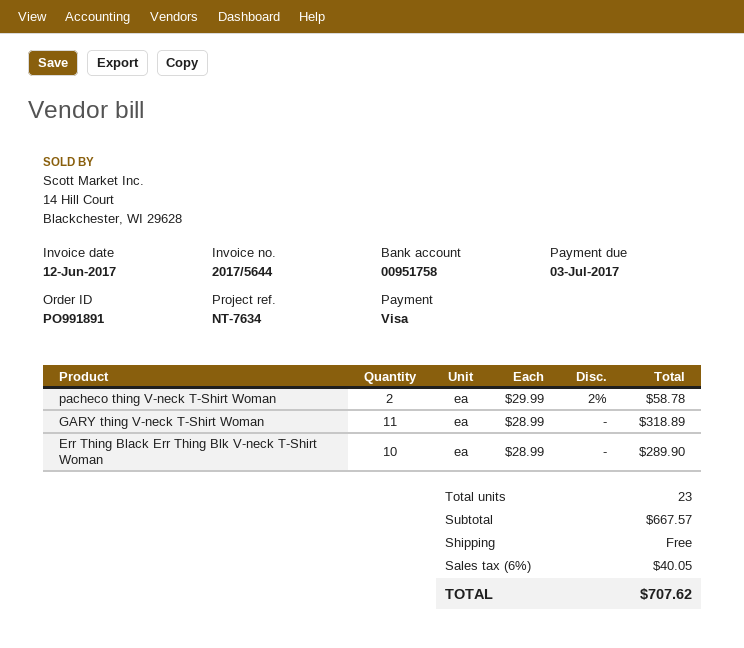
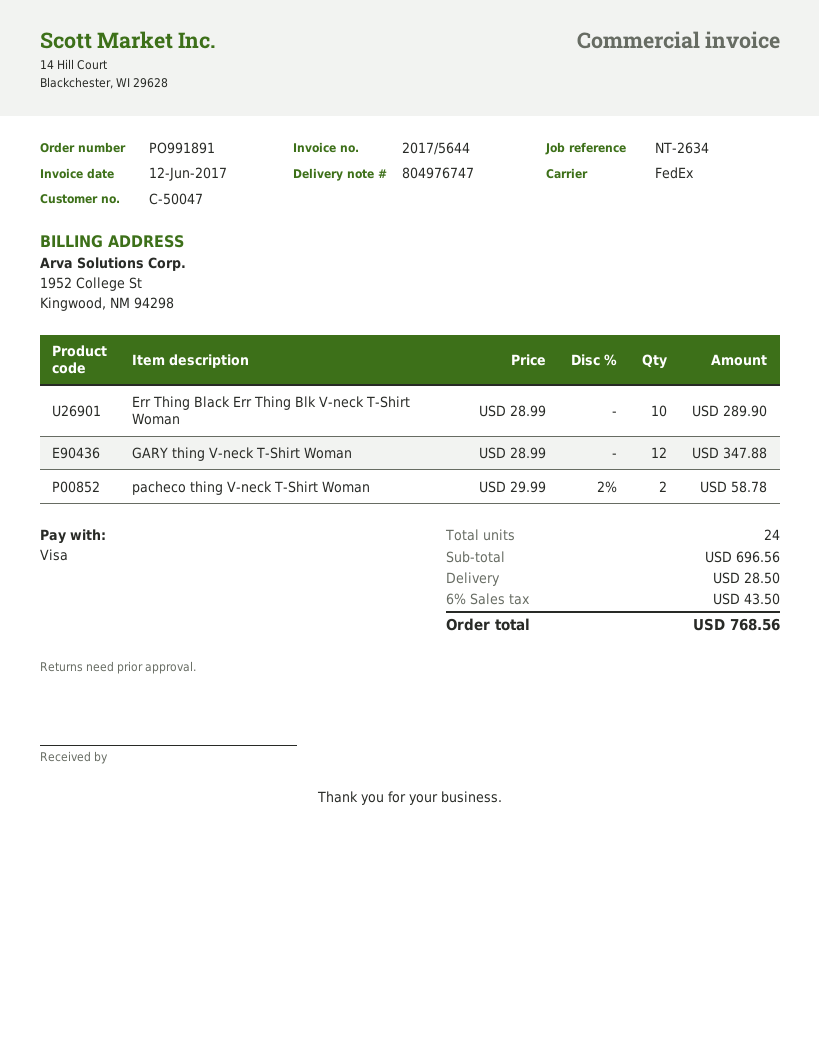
reference: NT-7634 -> NT-2634
GARY thing V-neck T-Shirt Woman: 11 x 28.99 = 318.89 -> 12 x 28.99 = 347.88
total quantity: 23 -> 24
subtotal: 667.57 -> 696.56
shipping: 0.00 -> 28.50
tax: 6% = 40.05 -> 6% = 43.50
total: 707.62 -> 768.56

